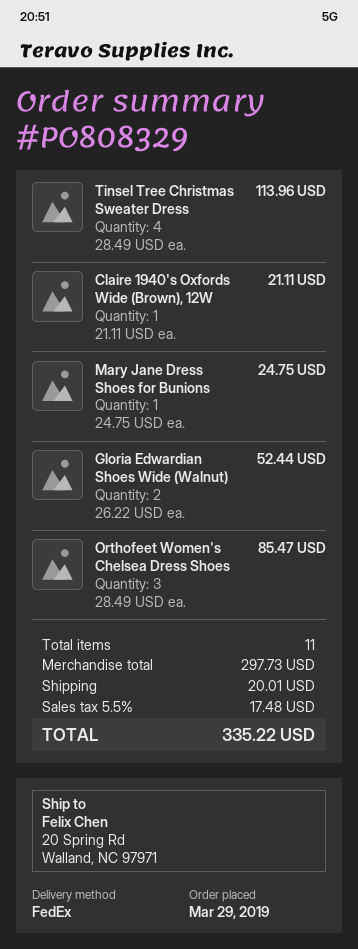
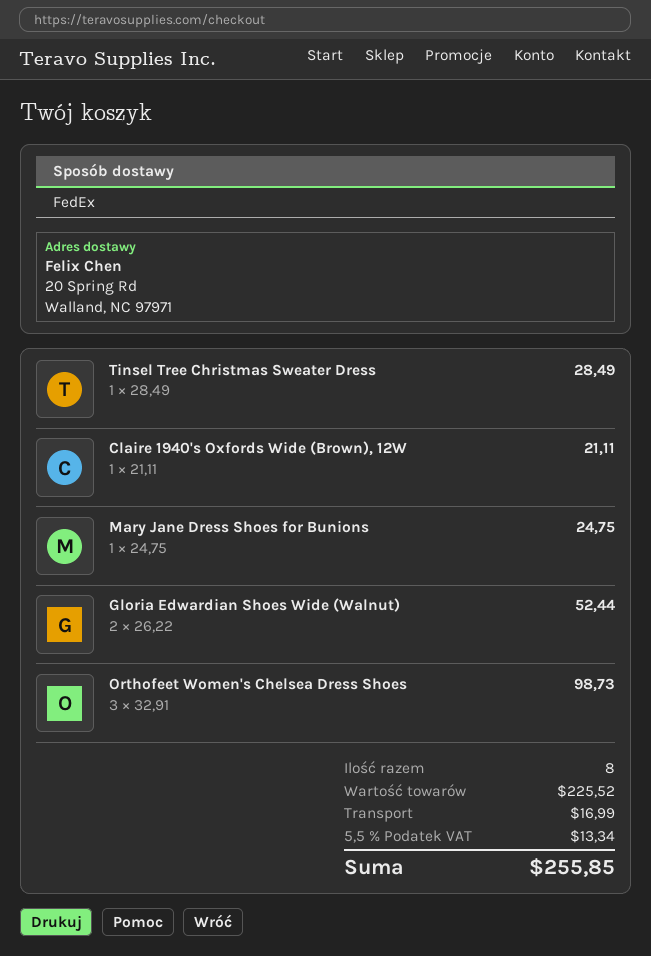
Tinsel Tree Christmas Sweater Dress: 4 x 28.49 = 113.96 -> 1 x 28.49 = 28.49
Orthofeet Women's Chelsea Dress Shoes: 3 x 28.49 = 85.47 -> 3 x 32.91 = 98.73
total quantity: 11 -> 8
subtotal: 297.73 -> 225.52
shipping: 20.01 -> 16.99
tax: 5.5% = 17.48 -> 5.5% = 13.34
total: 335.22 -> 255.85

